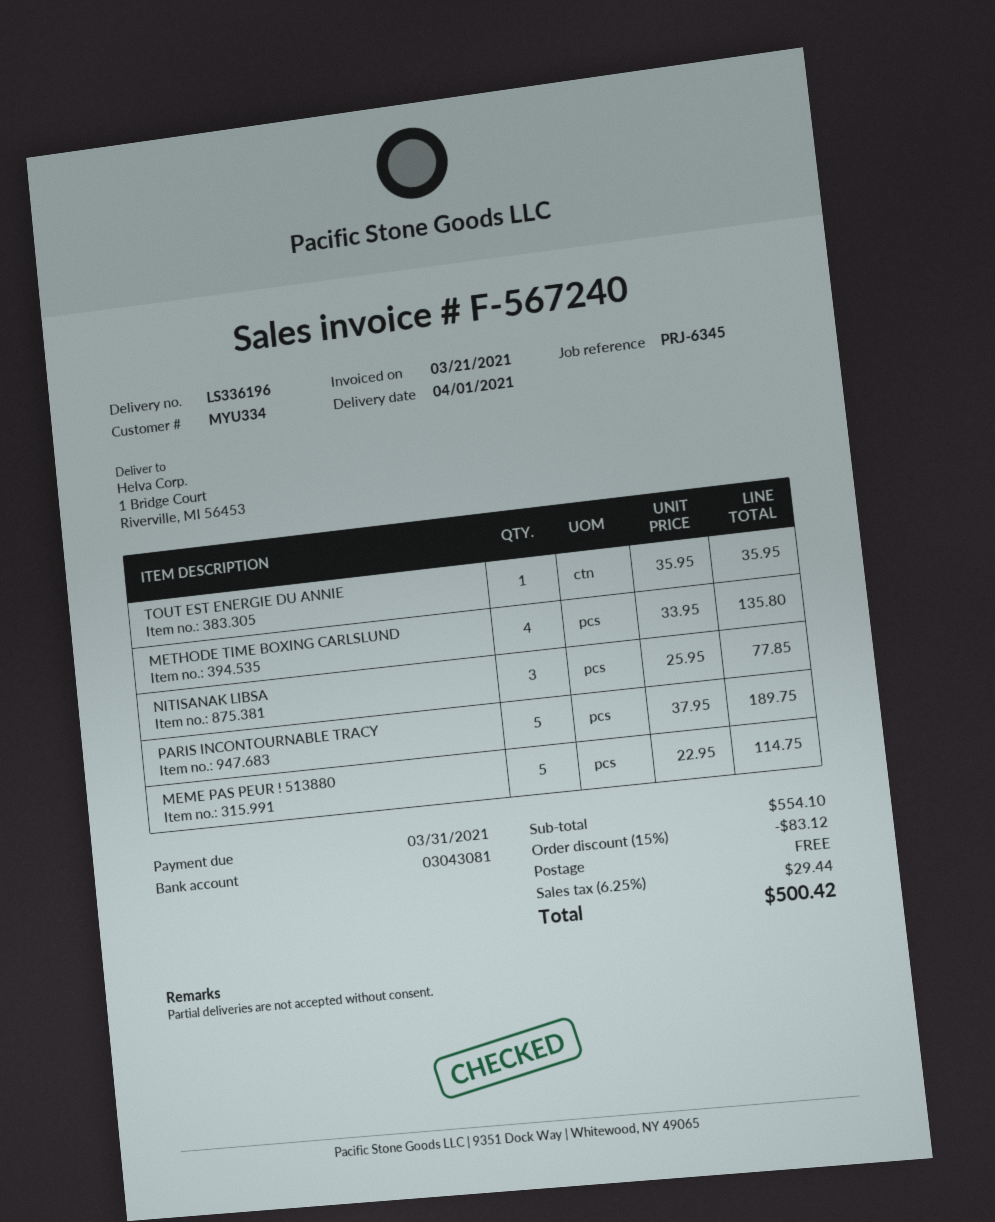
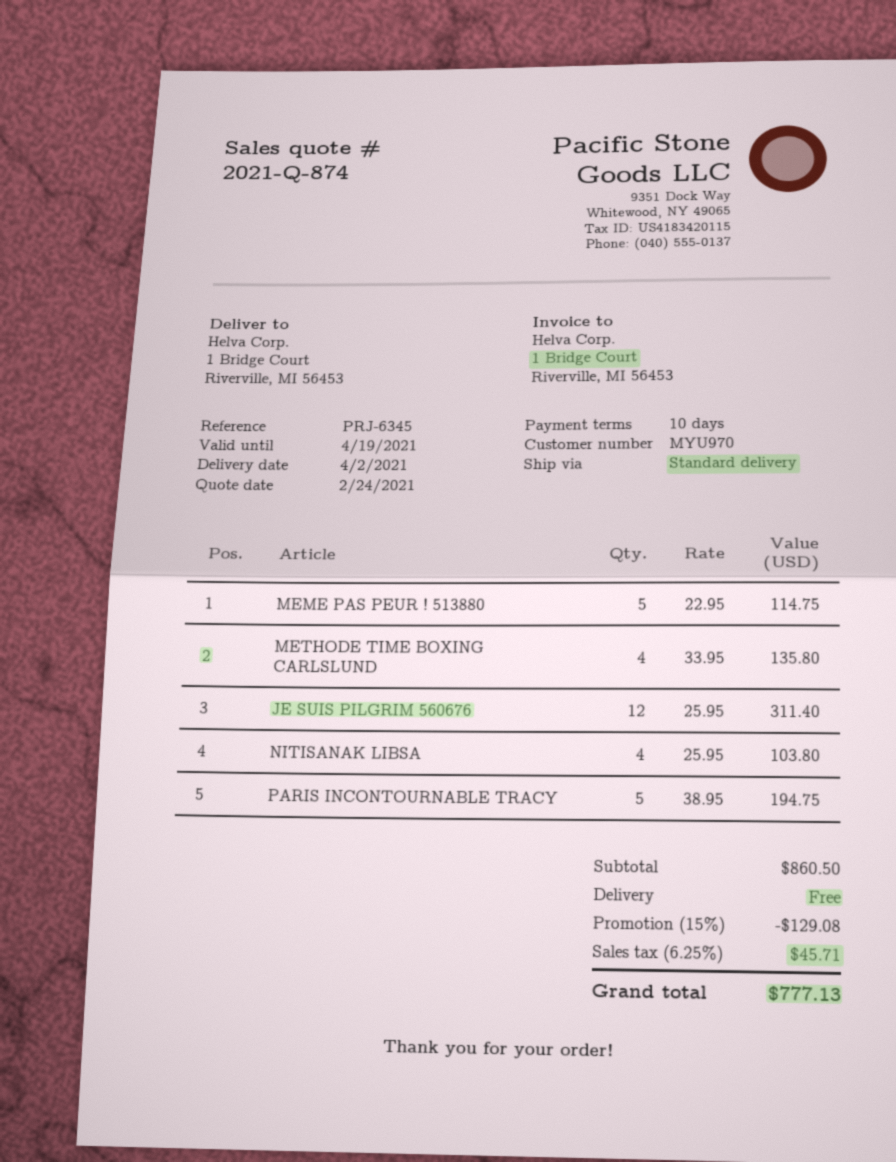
delivery date: 2021-04-01 -> 2021-04-02
customer number: MYU334 -> MYU970
TOUT EST ENERGIE DU ANNIE: 1 x 35.95 = 35.95 -> none
NITISANAK LIBSA: 3 x 25.95 = 77.85 -> 4 x 25.95 = 103.80
PARIS INCONTOURNABLE TRACY: 5 x 37.95 = 189.75 -> 5 x 38.95 = 194.75
JE SUIS PILGRIM 560676: none -> 12 x 25.95 = 311.40
subtotal: 554.10 -> 860.50
discount: 15% = 83.12 -> 15% = 129.08
tax: 6.25% = 29.44 -> 6.25% = 45.71
total: 500.42 -> 777.13

